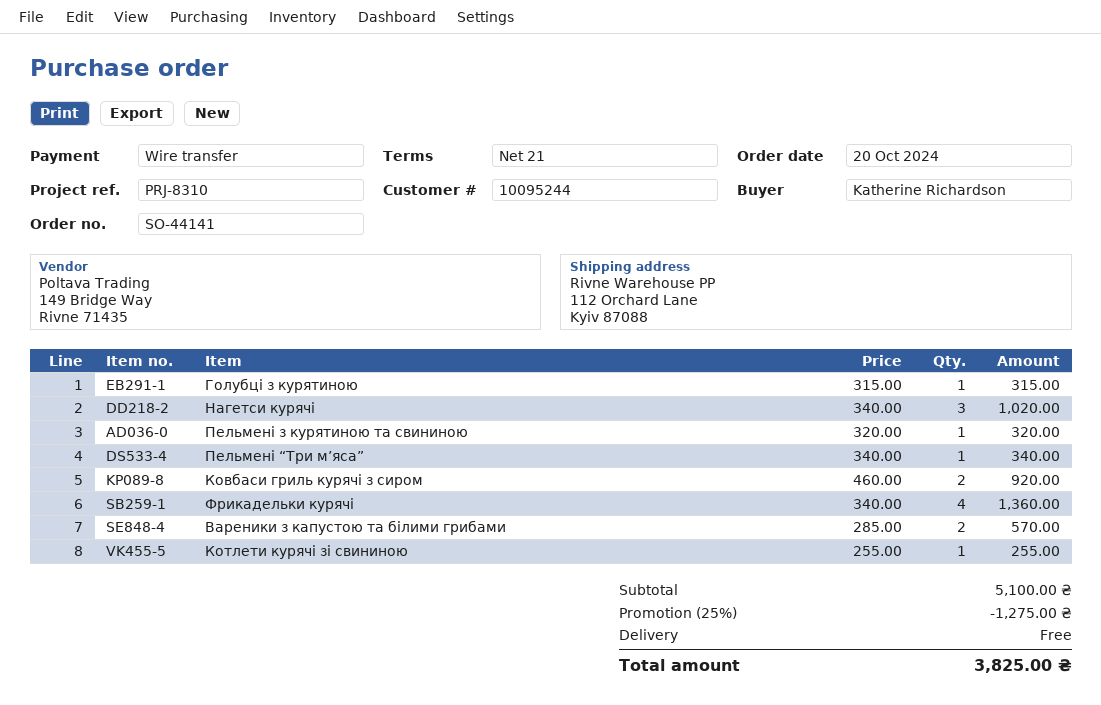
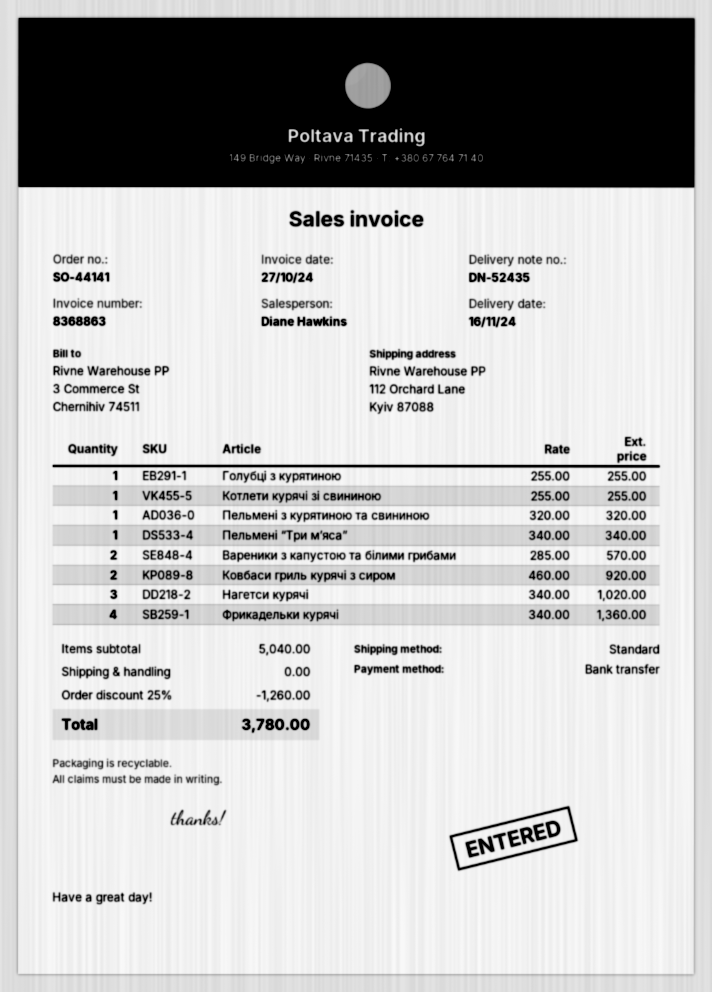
Голубці з курятиною: 1 x 315.00 = 315.00 -> 1 x 255.00 = 255.00
subtotal: 5100.00 -> 5040.00
discount: 25% = 1275.00 -> 25% = 1260.00
total: 3825.00 -> 3780.00

